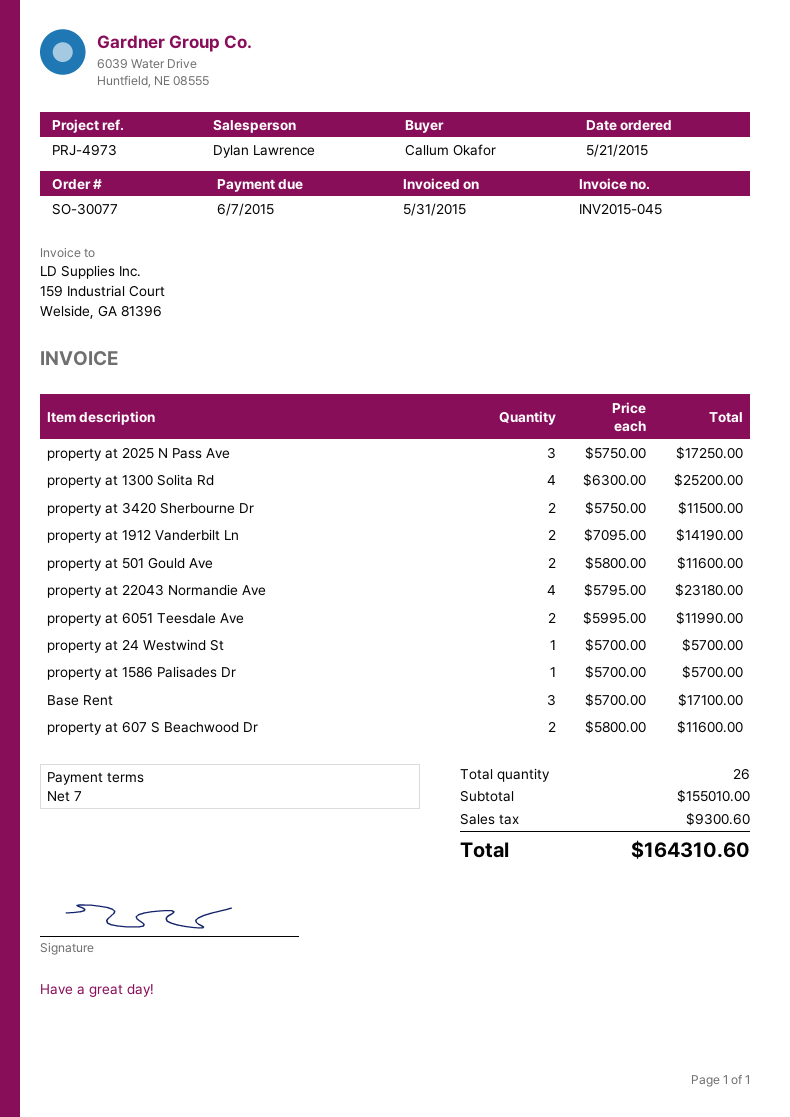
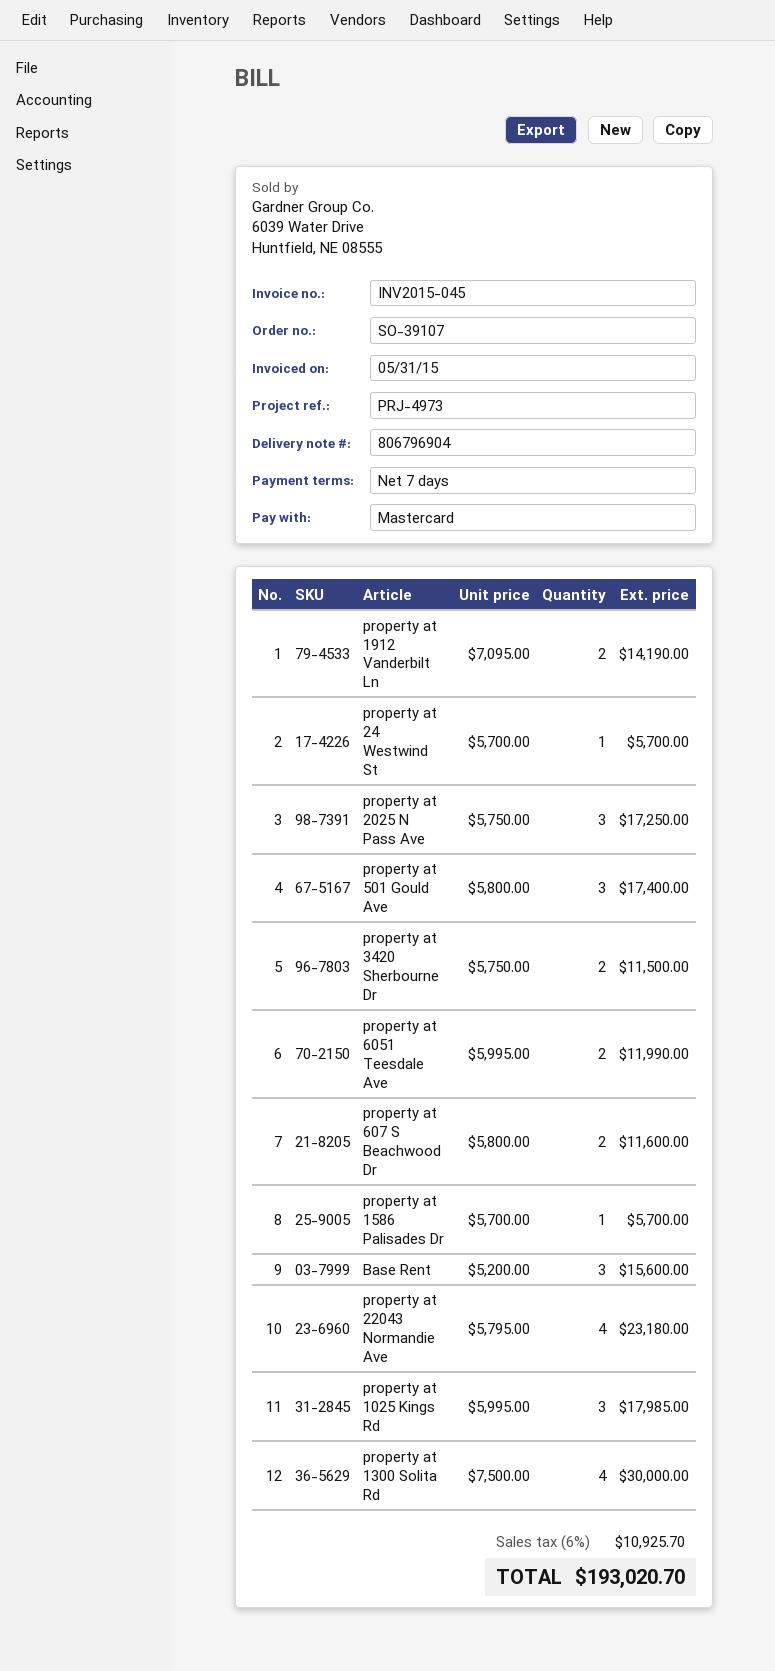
order number: SO-30077 -> SO-39107
property at 1300 Solita Rd: 4 x 6300.00 = 25200.00 -> 4 x 7500.00 = 30000.00
property at 501 Gould Ave: 2 x 5800.00 = 11600.00 -> 3 x 5800.00 = 17400.00
Base Rent: 3 x 5700.00 = 17100.00 -> 3 x 5200.00 = 15600.00
property at 1025 Kings Rd: none -> 3 x 5995.00 = 17985.00
tax: 9300.60 -> 10925.70
total: 164310.60 -> 193020.70

